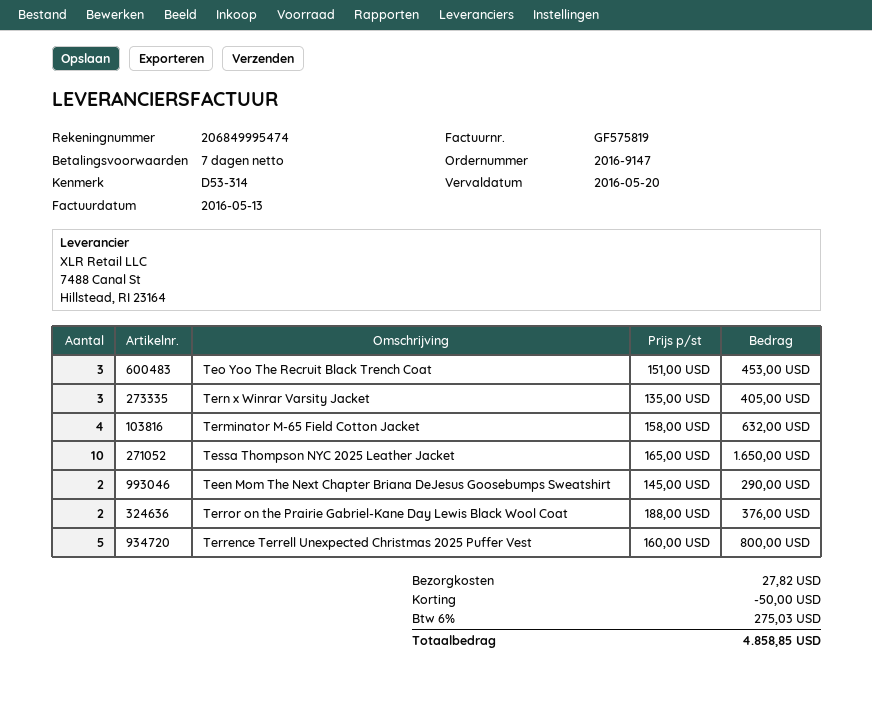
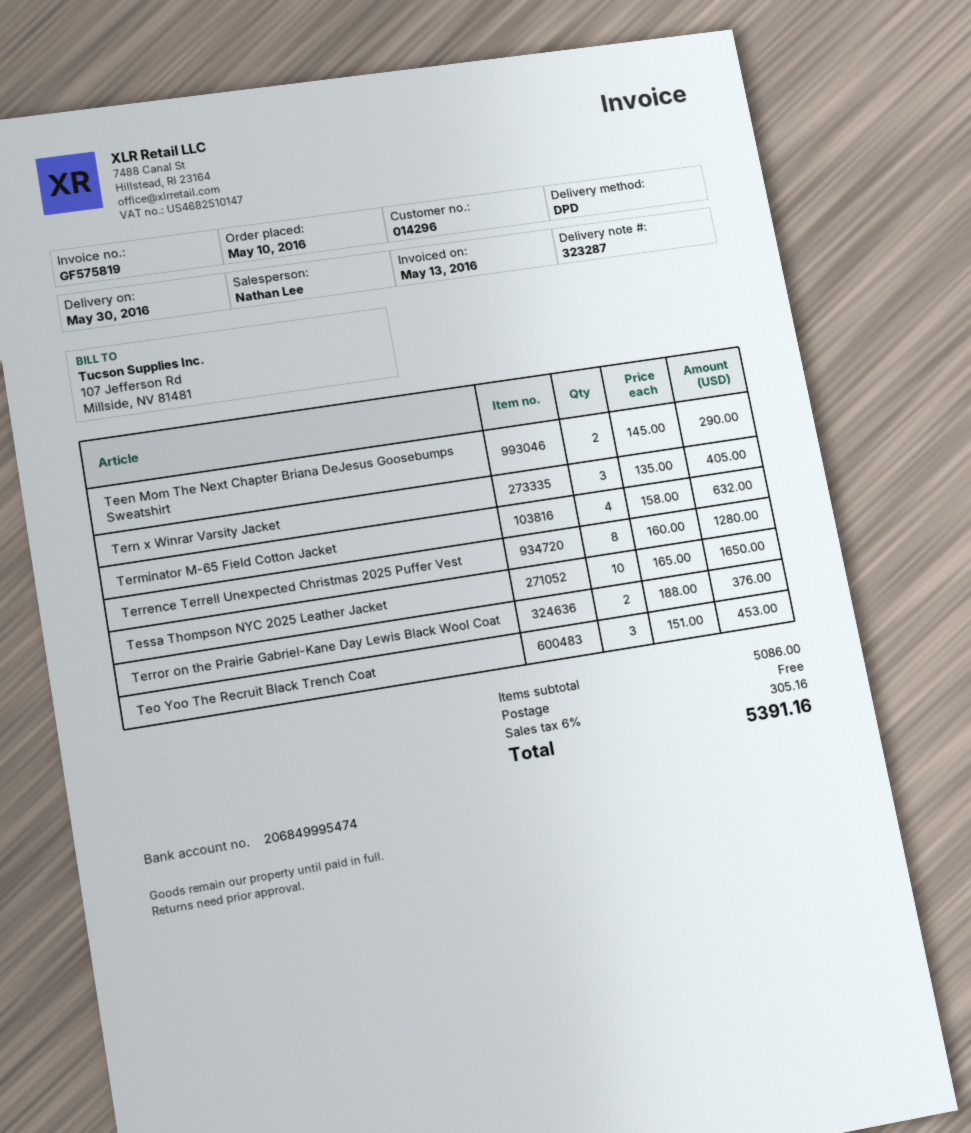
Terrence Terrell Unexpected Christmas 2025 Puffer Vest: 5 x 160.00 = 800.00 -> 8 x 160.00 = 1280.00
discount: 50.00 -> none
shipping: 27.82 -> 0.00
tax: 6% = 275.03 -> 6% = 305.16
total: 4858.85 -> 5391.16

